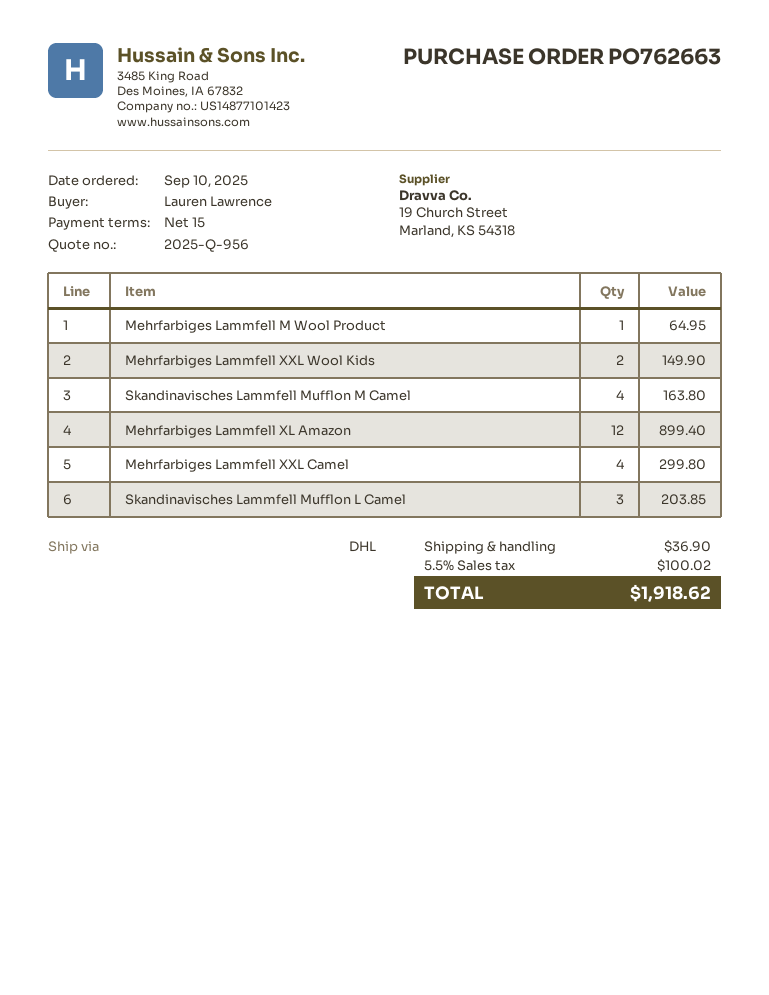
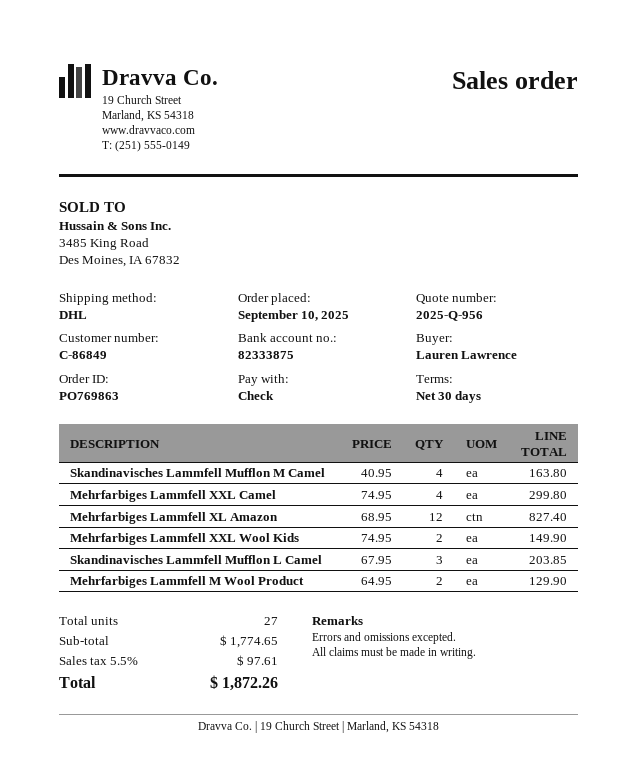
order number: PO762663 -> PO769863
payment terms: 15 days -> 30 days
Mehrfarbiges Lammfell M Wool Product: 1 for 64.95 -> 2 for 129.90
Mehrfarbiges Lammfell XL Amazon: 12 for 899.40 -> 12 for 827.40
shipping: 36.90 -> none
tax: 5.5% = 100.02 -> 5.5% = 97.61
total: 1918.62 -> 1872.26

